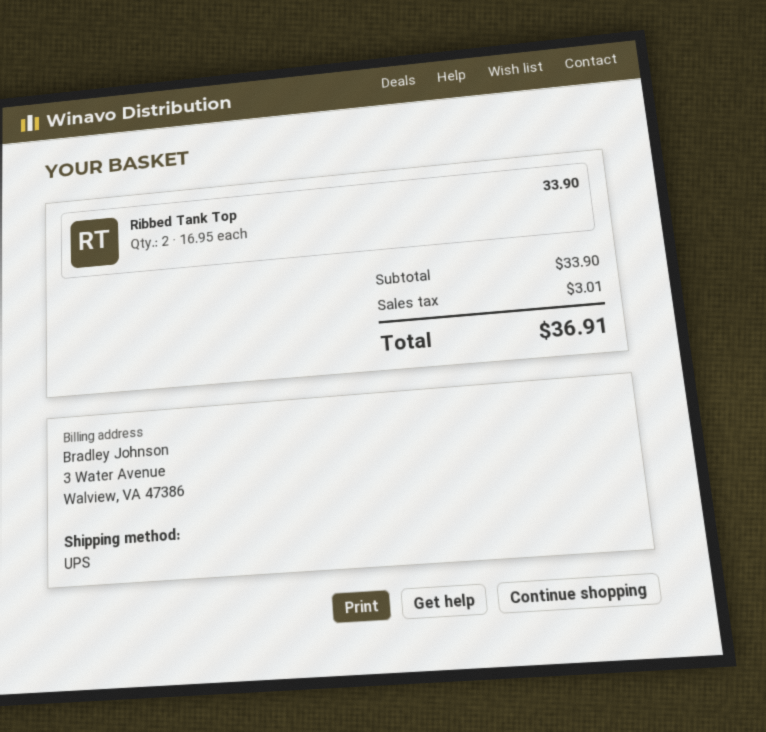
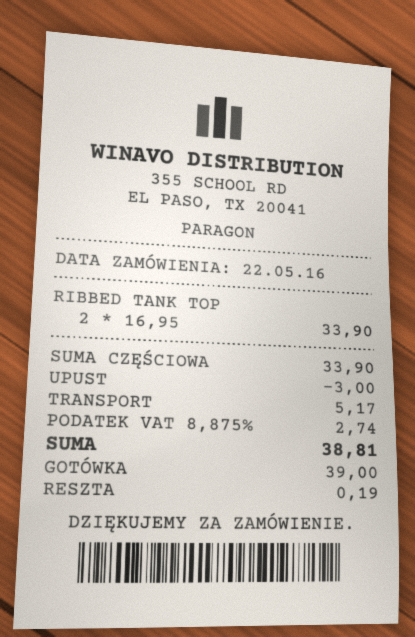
discount: none -> 3.00
shipping: none -> 5.17
tax: 3.01 -> 2.74
total: 36.91 -> 38.81

